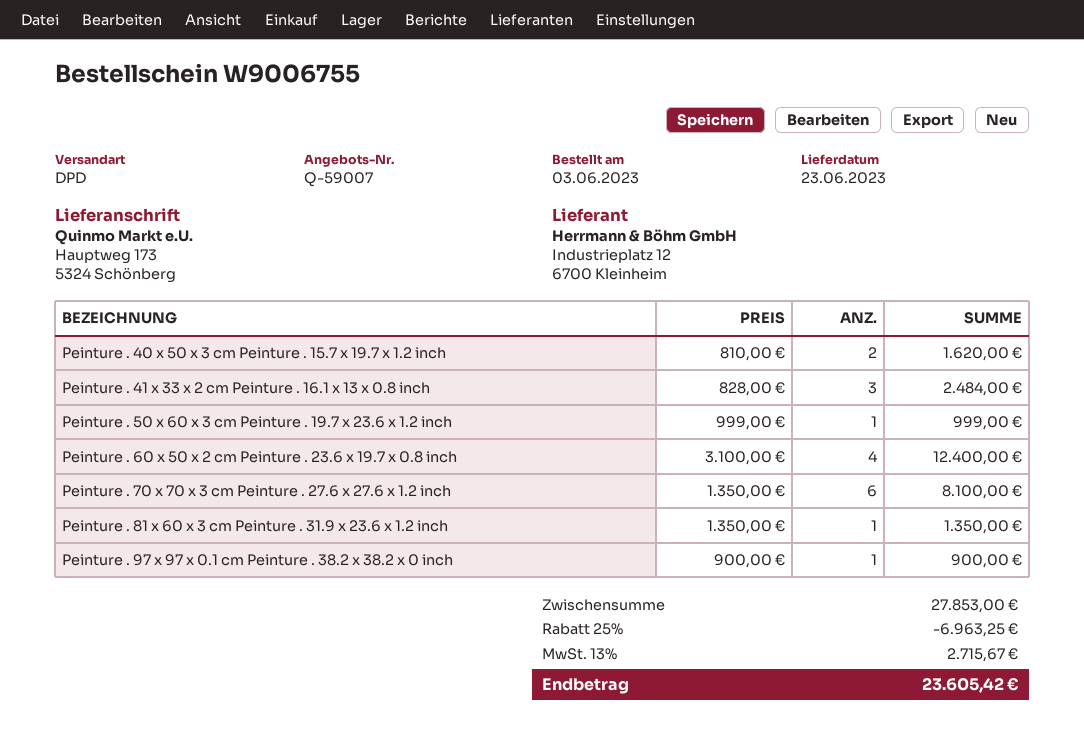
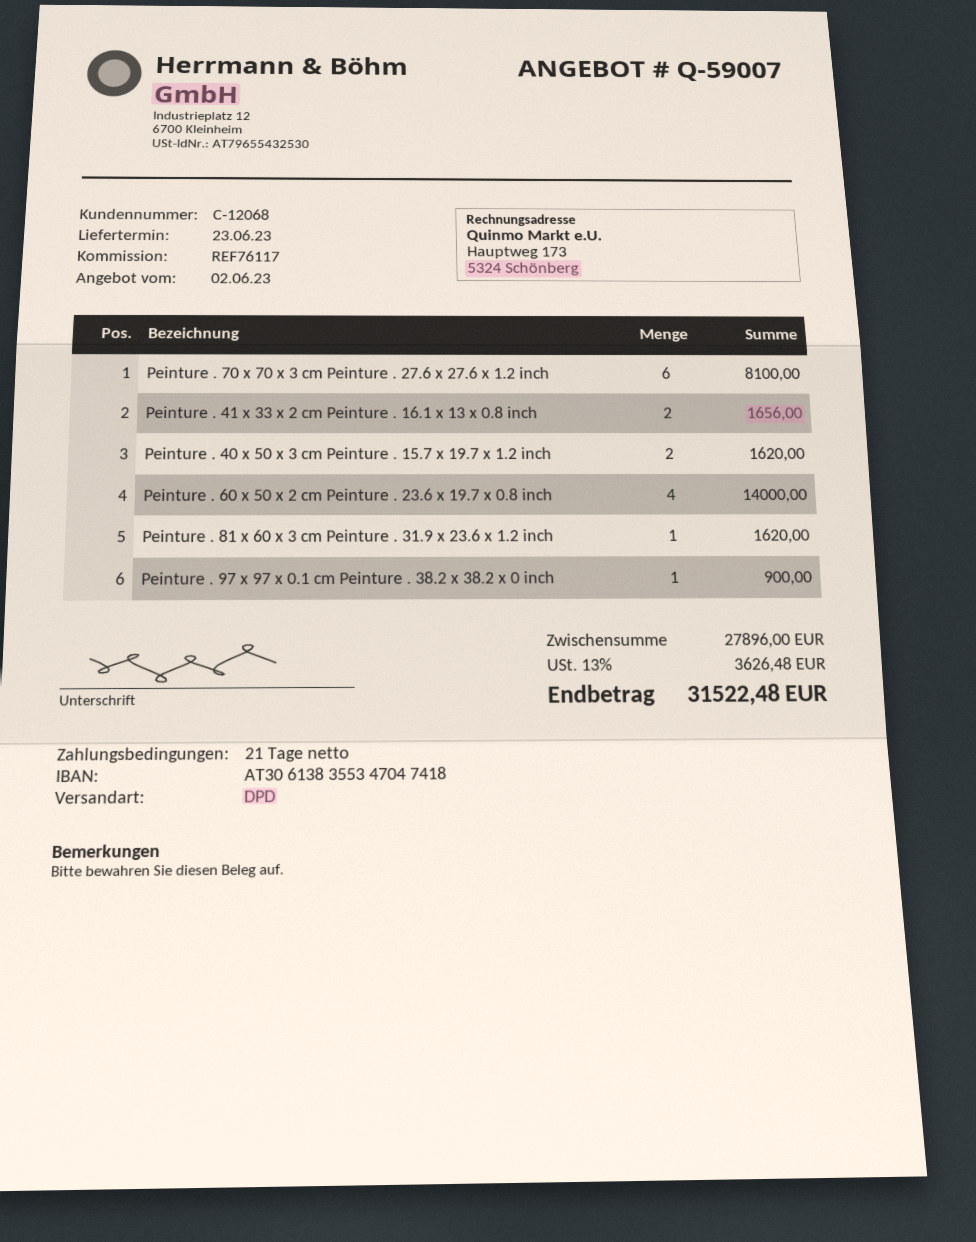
Peinture . 41 x 33 x 2 cm Peinture . 16.1 x 13 x 0.8 inch: 3 for 2484.00 -> 2 for 1656.00
Peinture . 50 x 60 x 3 cm Peinture . 19.7 x 23.6 x 1.2 inch: 1 for 999.00 -> none
Peinture . 60 x 50 x 2 cm Peinture . 23.6 x 19.7 x 0.8 inch: 4 for 12400.00 -> 4 for 14000.00
Peinture . 81 x 60 x 3 cm Peinture . 31.9 x 23.6 x 1.2 inch: 1 for 1350.00 -> 1 for 1620.00
subtotal: 27853.00 -> 27896.00
discount: 25% = 6963.25 -> none
tax: 13% = 2715.67 -> 13% = 3626.48
total: 23605.42 -> 31522.48

